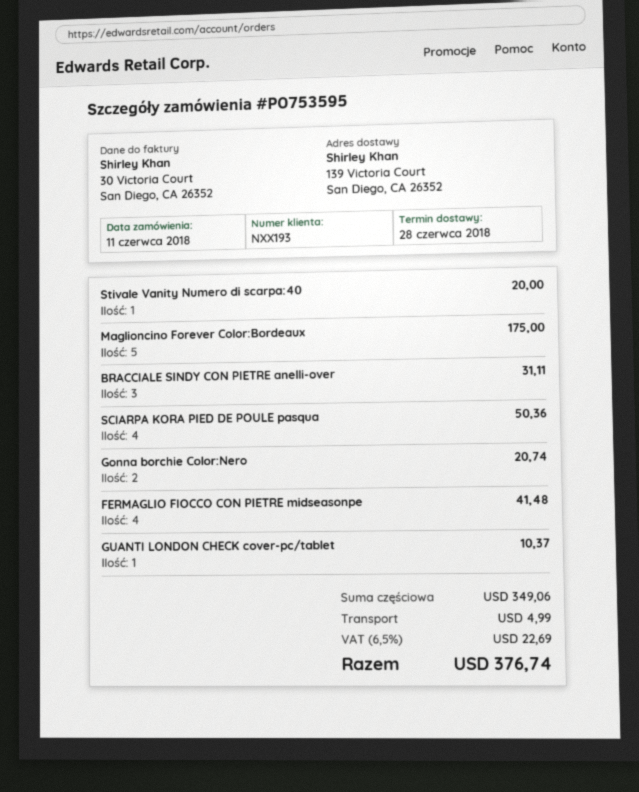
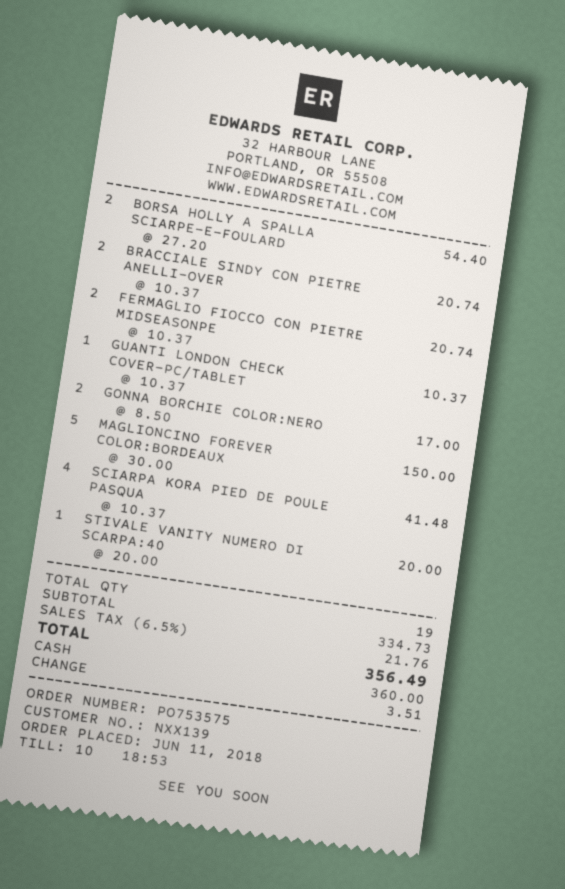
order number: PO753595 -> PO753575
customer number: NXX193 -> NXX139
Maglioncino Forever Color:Bordeaux: 5 for 175.00 -> 5 for 150.00
BRACCIALE SINDY CON PIETRE anelli-over: 3 for 31.11 -> 2 for 20.74
SCIARPA KORA PIED DE POULE pasqua: 4 for 50.36 -> 4 for 41.48
Gonna borchie Color:Nero: 2 for 20.74 -> 2 for 17.00
FERMAGLIO FIOCCO CON PIETRE midseasonpe: 4 for 41.48 -> 2 for 20.74
BORSA HOLLY A SPALLA SCIARPE-E-FOULARD: none -> 2 for 54.40
subtotal: 349.06 -> 334.73
shipping: 4.99 -> none
tax: 6.5% = 22.69 -> 6.5% = 21.76
total: 376.74 -> 356.49

